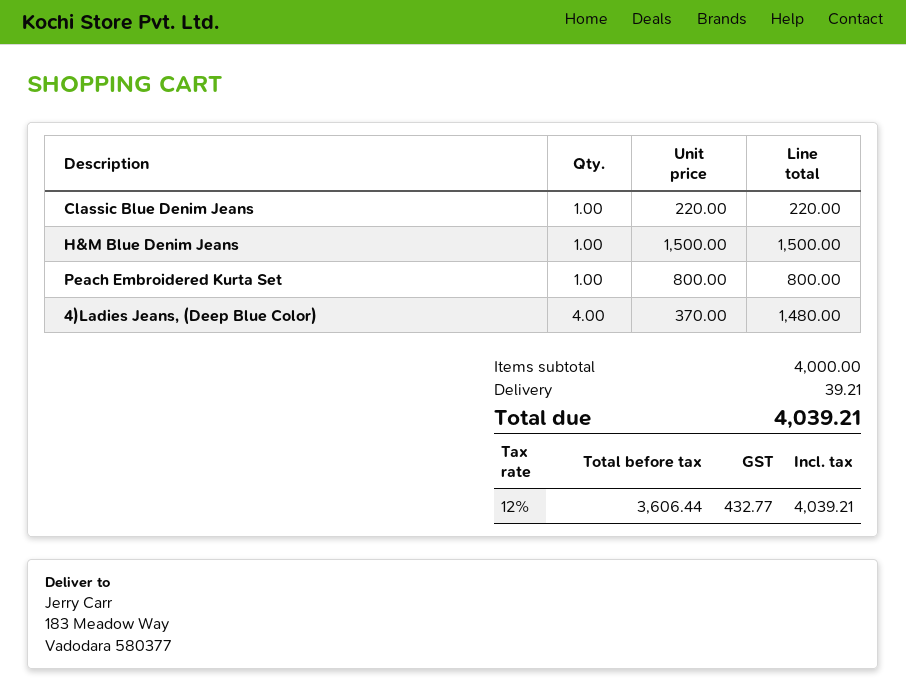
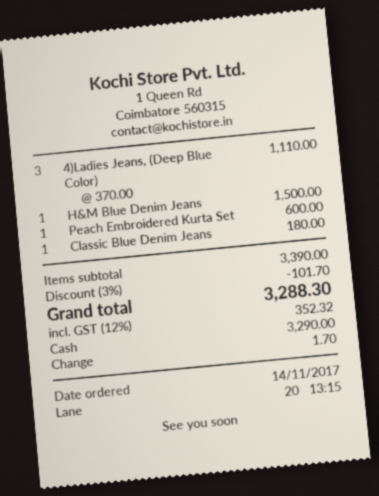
Classic Blue Denim Jeans: 1 x 220.00 = 220.00 -> 1 x 180.00 = 180.00
Peach Embroidered Kurta Set: 1 x 800.00 = 800.00 -> 1 x 600.00 = 600.00
4)Ladies Jeans, (Deep Blue Color): 4 x 370.00 = 1480.00 -> 3 x 370.00 = 1110.00
subtotal: 4000.00 -> 3390.00
discount: none -> 3% = 101.70
shipping: 39.21 -> none
tax: 12% = 432.77 -> 12% = 352.32
total: 4039.21 -> 3288.30

